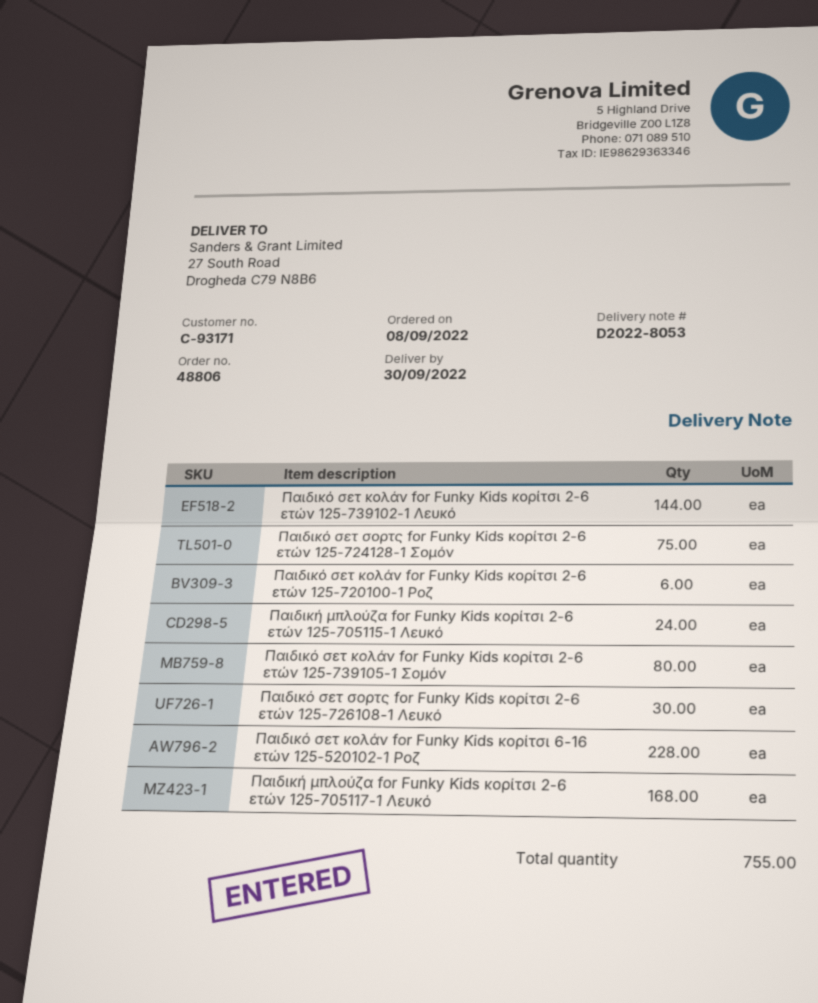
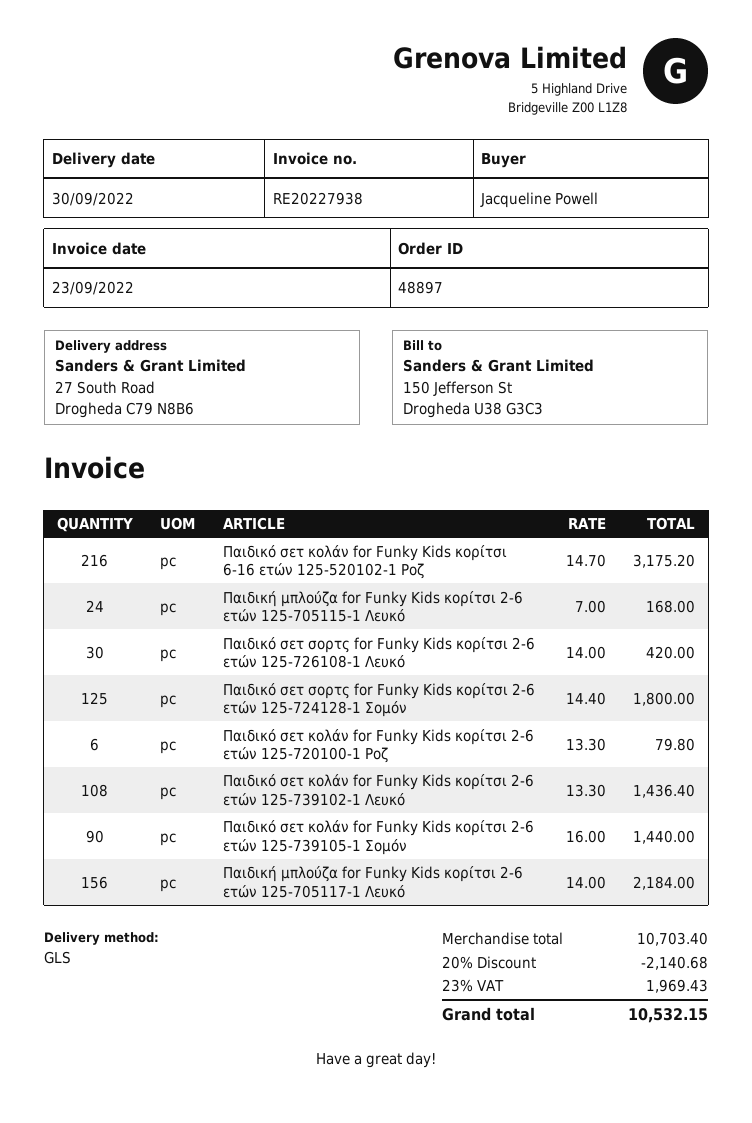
order number: 48806 -> 48897
Παιδικό σετ κολάν for Funky Kids κορίτσι 2-6 ετών 125-739102-1 Λευκό: 144 -> 108
Παιδικό σετ σορτς for Funky Kids κορίτσι 2-6 ετών 125-724128-1 Σομόν: 75 -> 125
Παιδικό σετ κολάν for Funky Kids κορίτσι 2-6 ετών 125-739105-1 Σομόν: 80 -> 90
Παιδικό σετ κολάν for Funky Kids κορίτσι 6-16 ετών 125-520102-1 Ροζ: 228 -> 216
Παιδική μπλούζα for Funky Kids κορίτσι 2-6 ετών 125-705117-1 Λευκό: 168 -> 156

